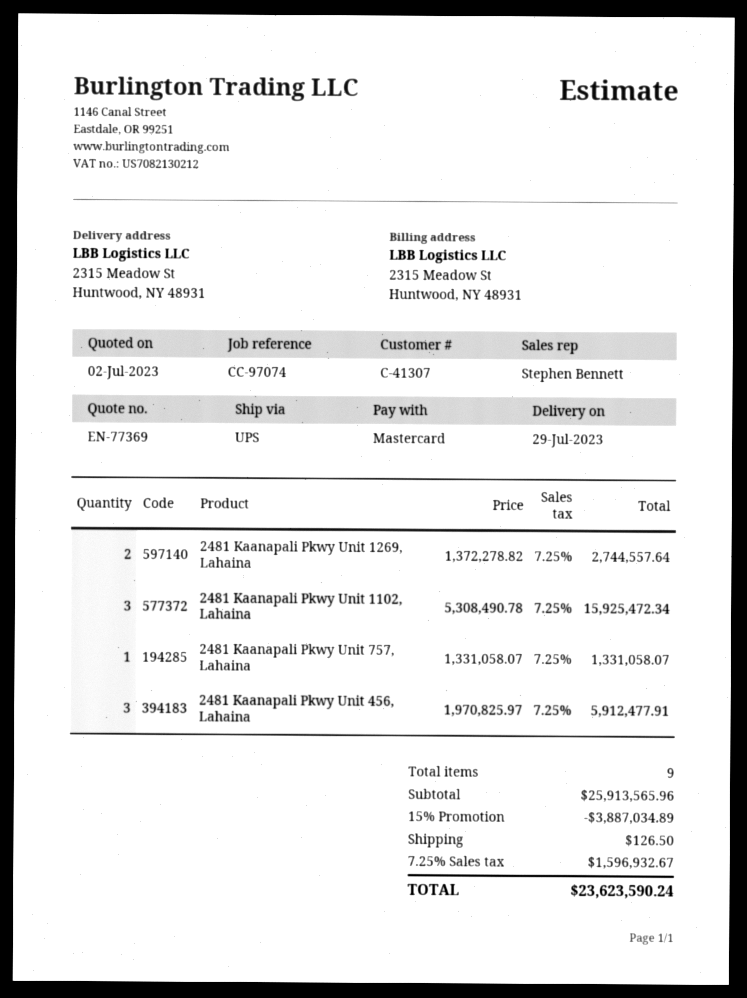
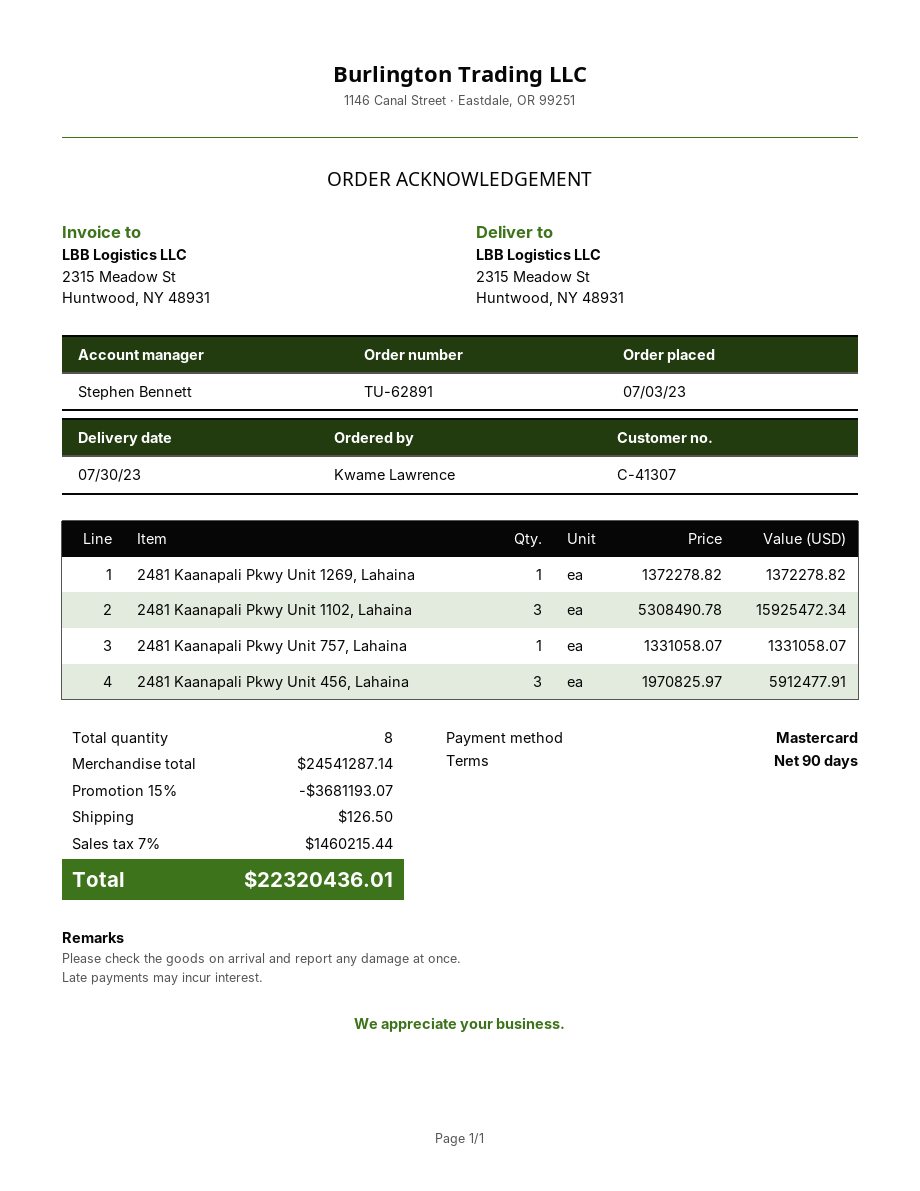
delivery date: 2023-07-29 -> 2023-07-30
2481 Kaanapali Pkwy Unit 1269, Lahaina: 2 x 1372278.82 = 2744557.64 -> 1 x 1372278.82 = 1372278.82
total quantity: 9 -> 8
subtotal: 25913565.96 -> 24541287.14
discount: 15% = 3887034.89 -> 15% = 3681193.07
tax: 7.25% = 1596932.67 -> 7% = 1460215.44
total: 23623590.24 -> 22320436.01

